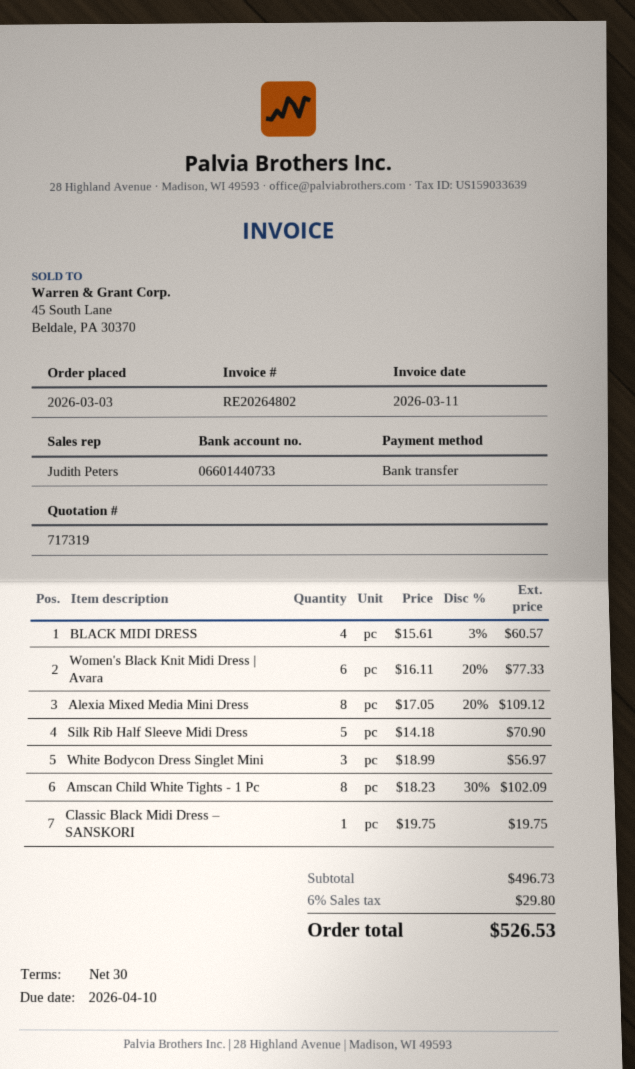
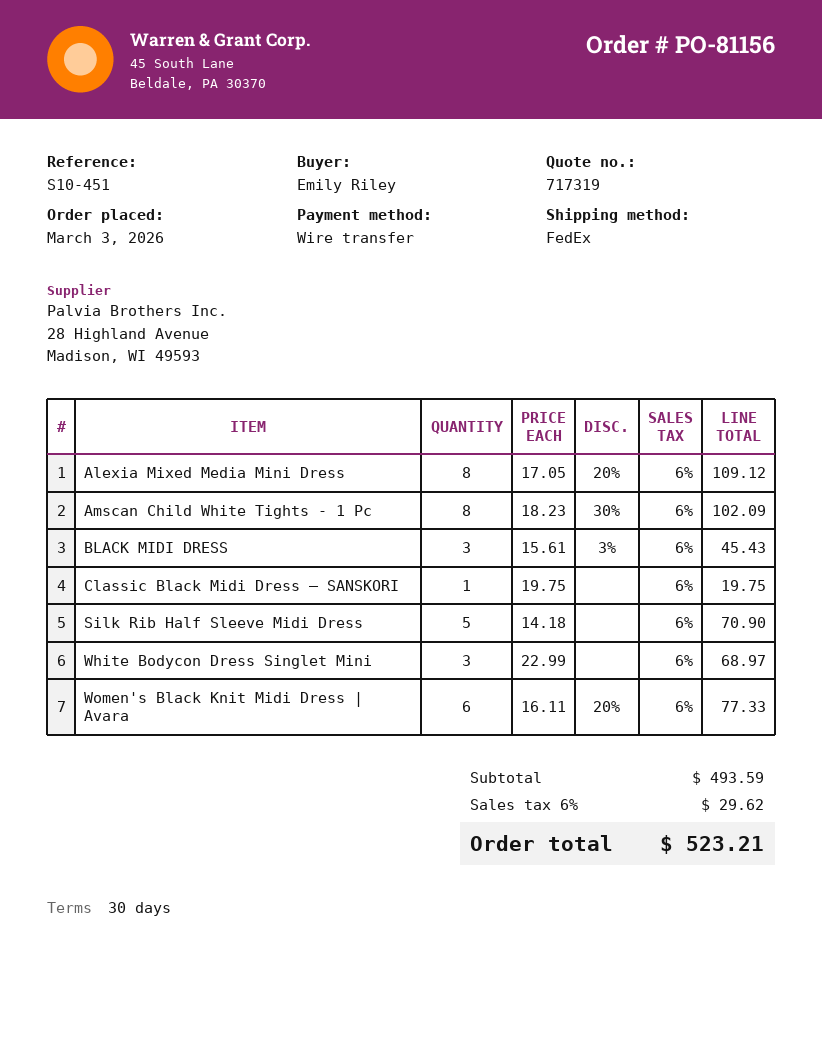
BLACK MIDI DRESS: 4 x 15.61 - 3% = 60.57 -> 3 x 15.61 - 3% = 45.43
White Bodycon Dress Singlet Mini: 3 x 18.99 = 56.97 -> 3 x 22.99 = 68.97
subtotal: 496.73 -> 493.59
tax: 6% = 29.80 -> 6% = 29.62
total: 526.53 -> 523.21

